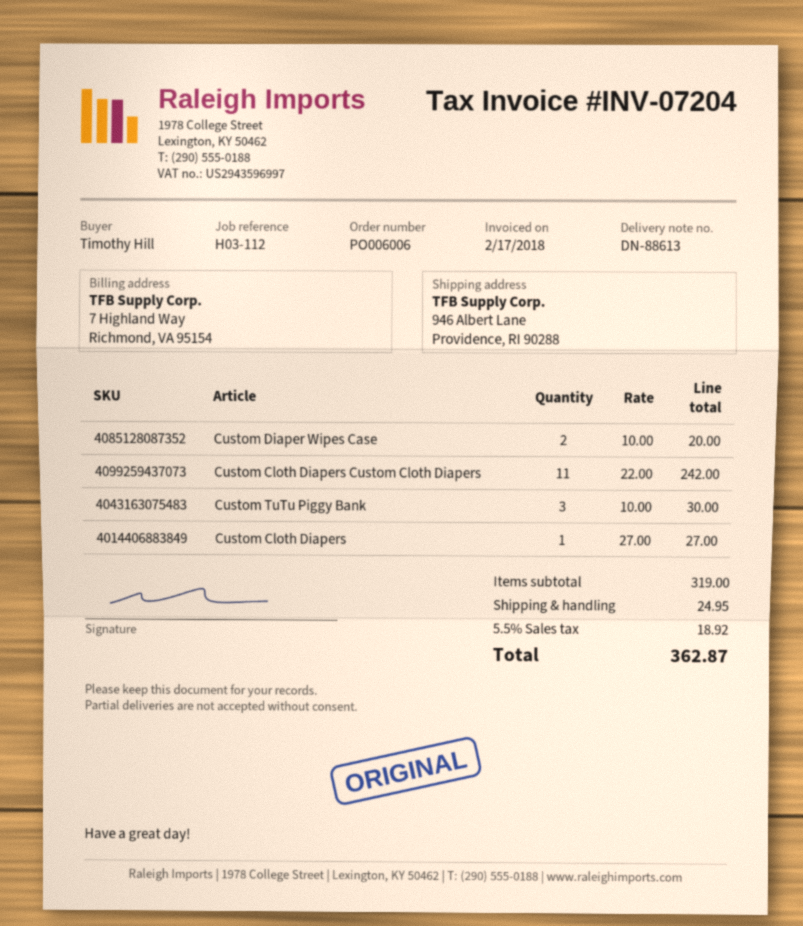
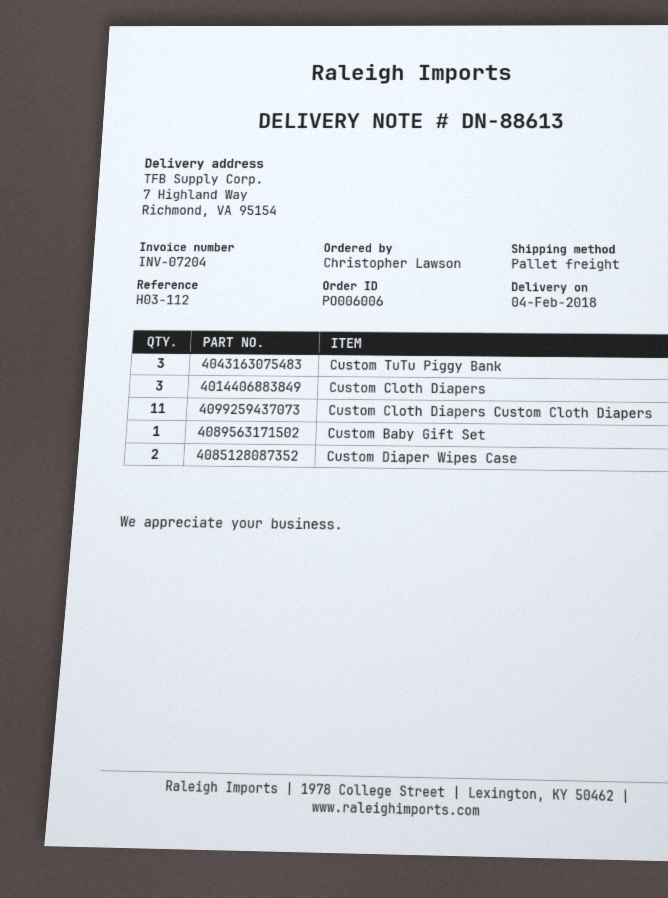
ordered by: Timothy Hill -> Christopher Lawson
ship to: 946 Albert Lane, Providence, RI 90288 -> 7 Highland Way, Richmond, VA 95154
Custom Cloth Diapers: 1 -> 3
Custom Baby Gift Set: none -> 1

